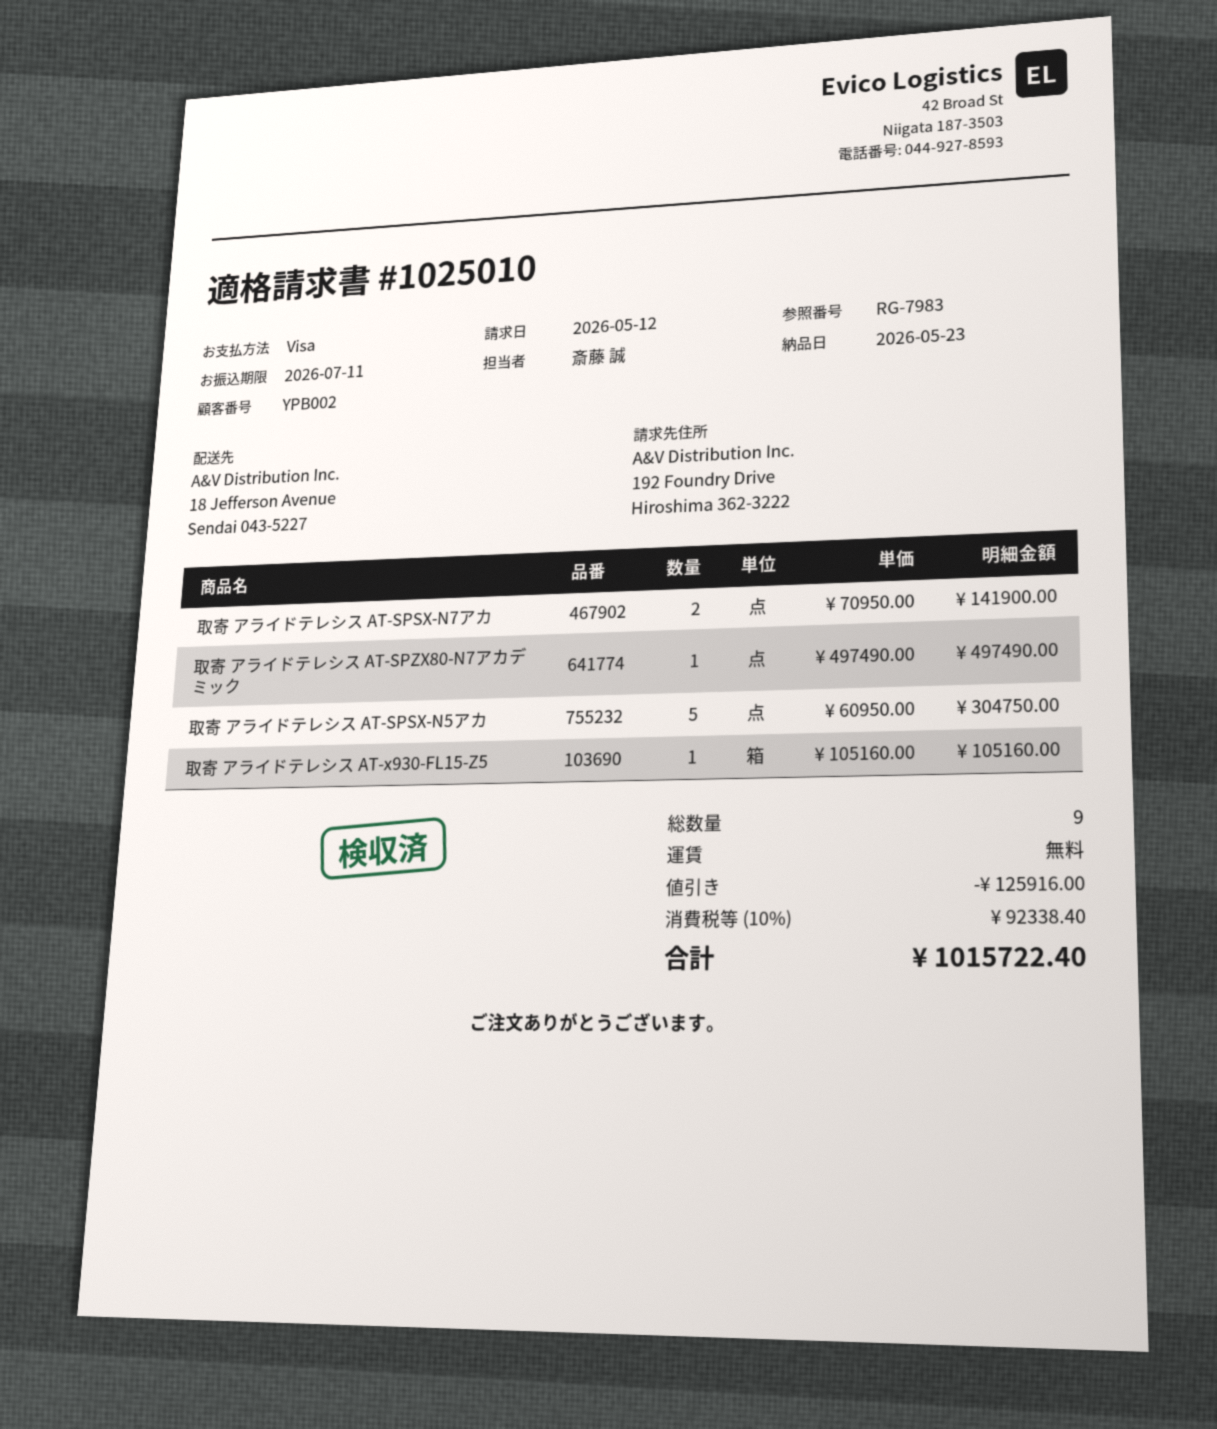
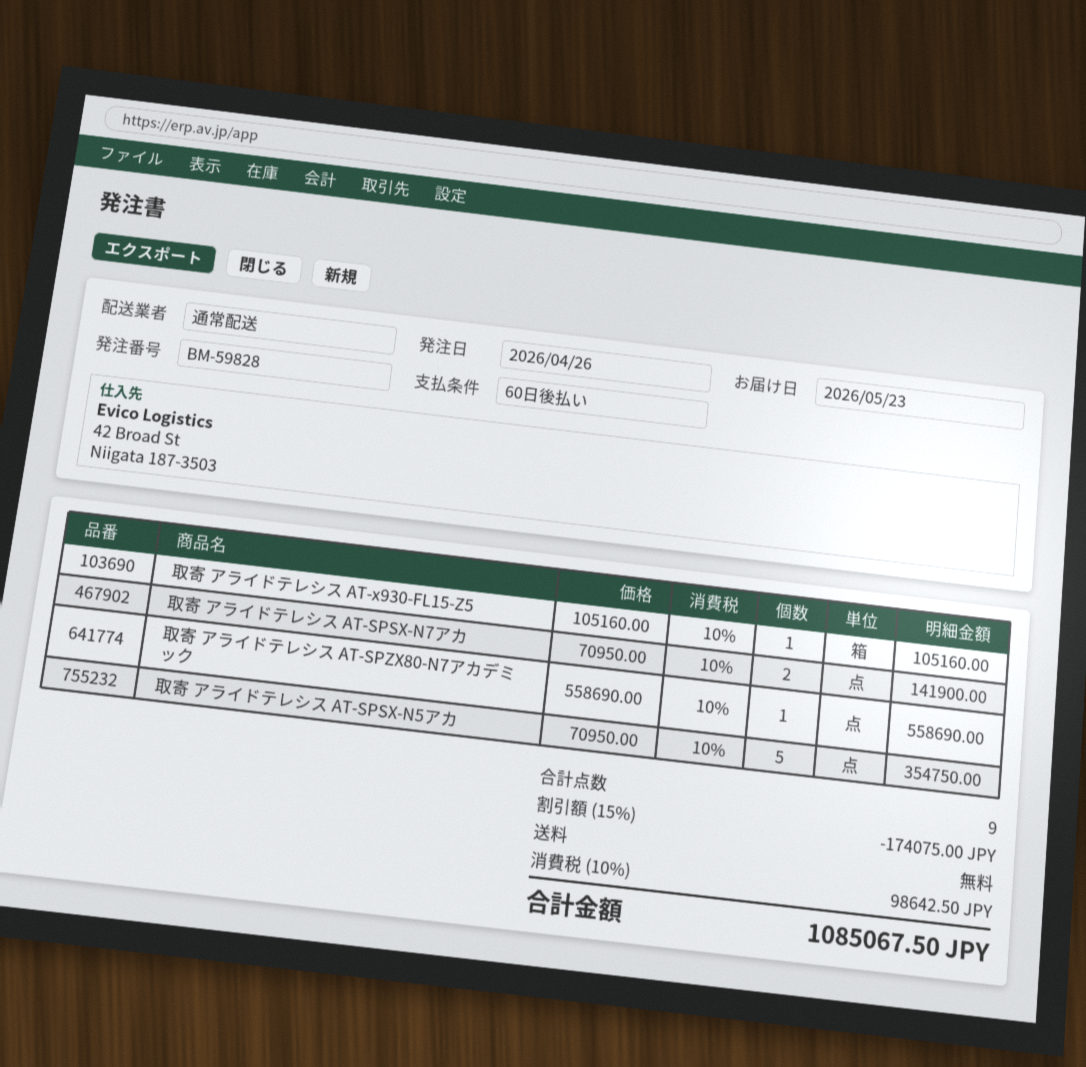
取寄 アライドテレシス AT-SPZX80-N7アカデミック: 1 x 497490.00 = 497490.00 -> 1 x 558690.00 = 558690.00
取寄 アライドテレシス AT-SPSX-N5アカ: 5 x 60950.00 = 304750.00 -> 5 x 70950.00 = 354750.00
discount: 125916.00 -> 174075.00
tax: 10% = 92338.40 -> 10% = 98642.50
total: 1015722.40 -> 1085067.50

